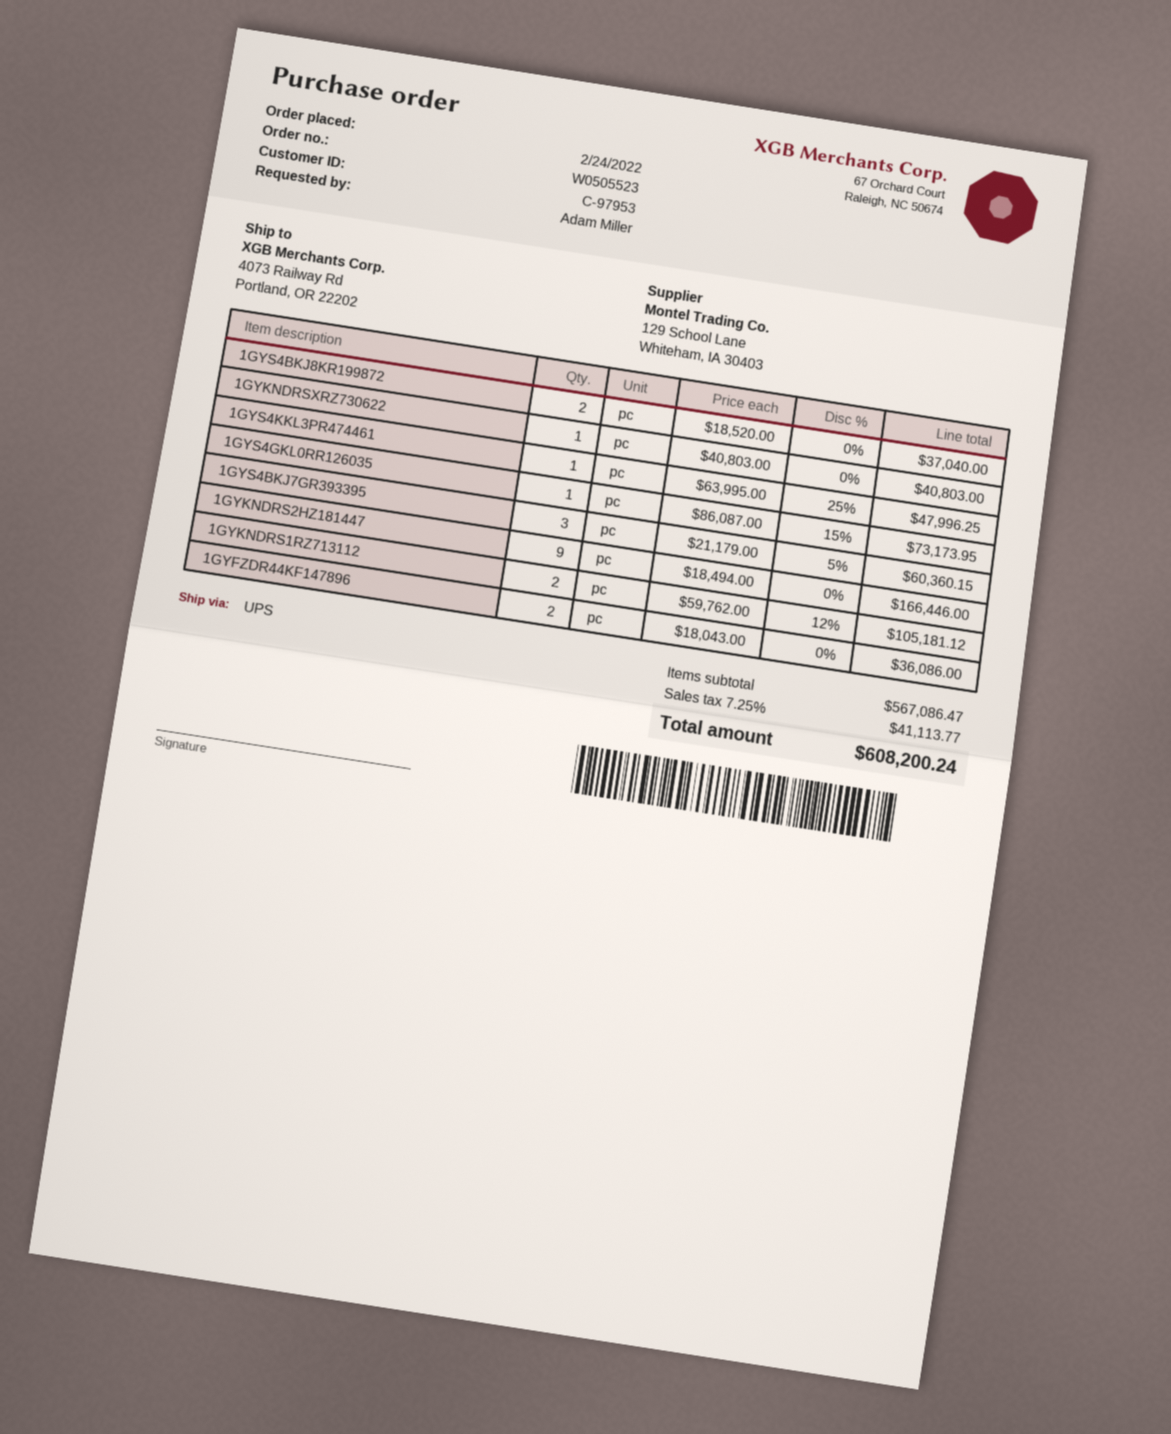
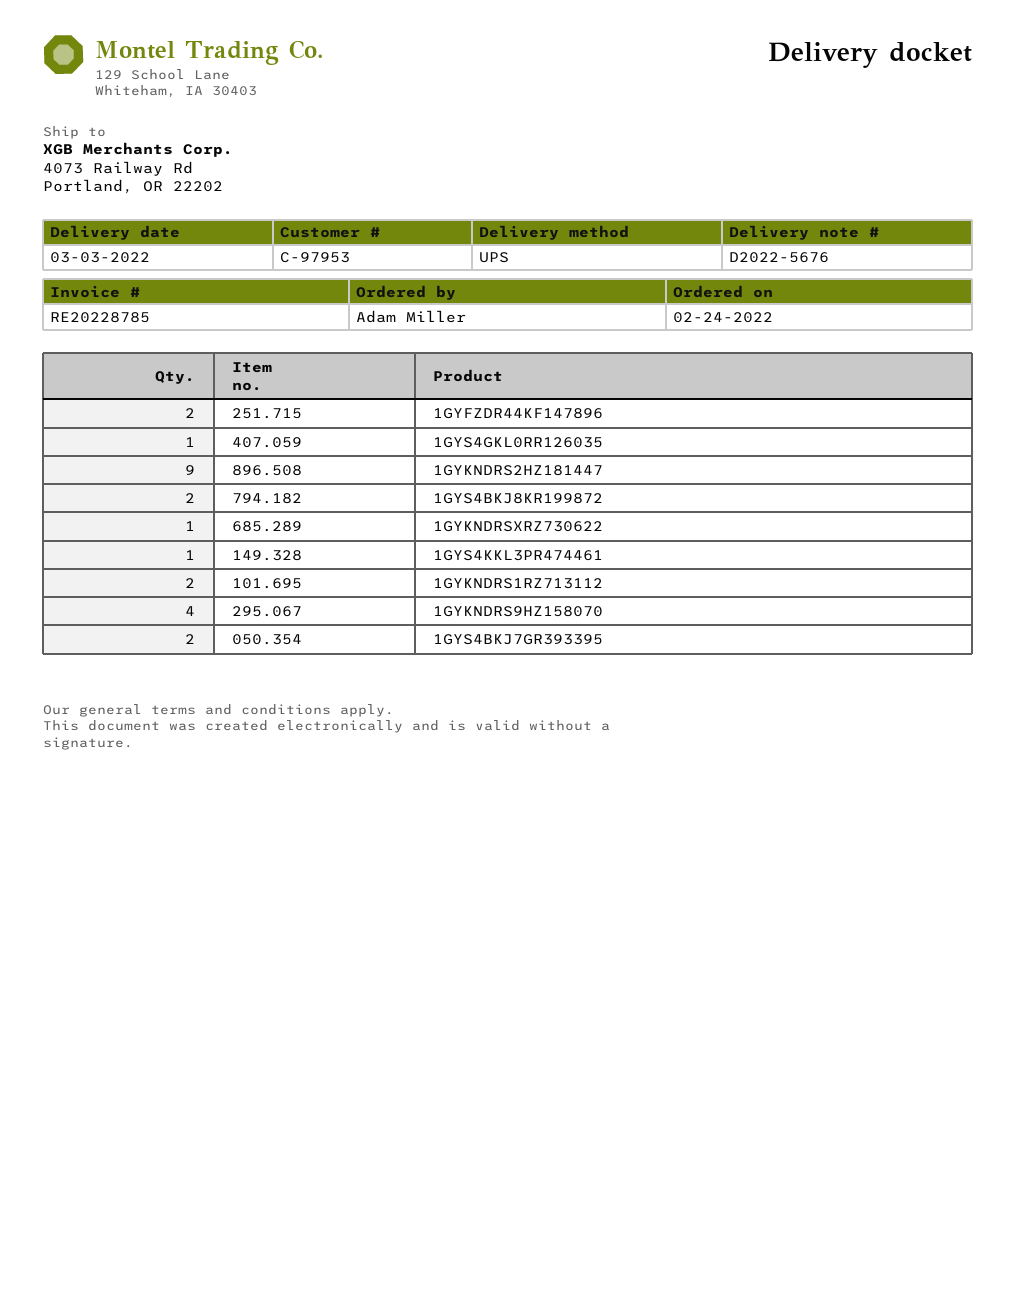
1GYS4BKJ7GR393395: 3 -> 2
1GYKNDRS9HZ158070: none -> 4

